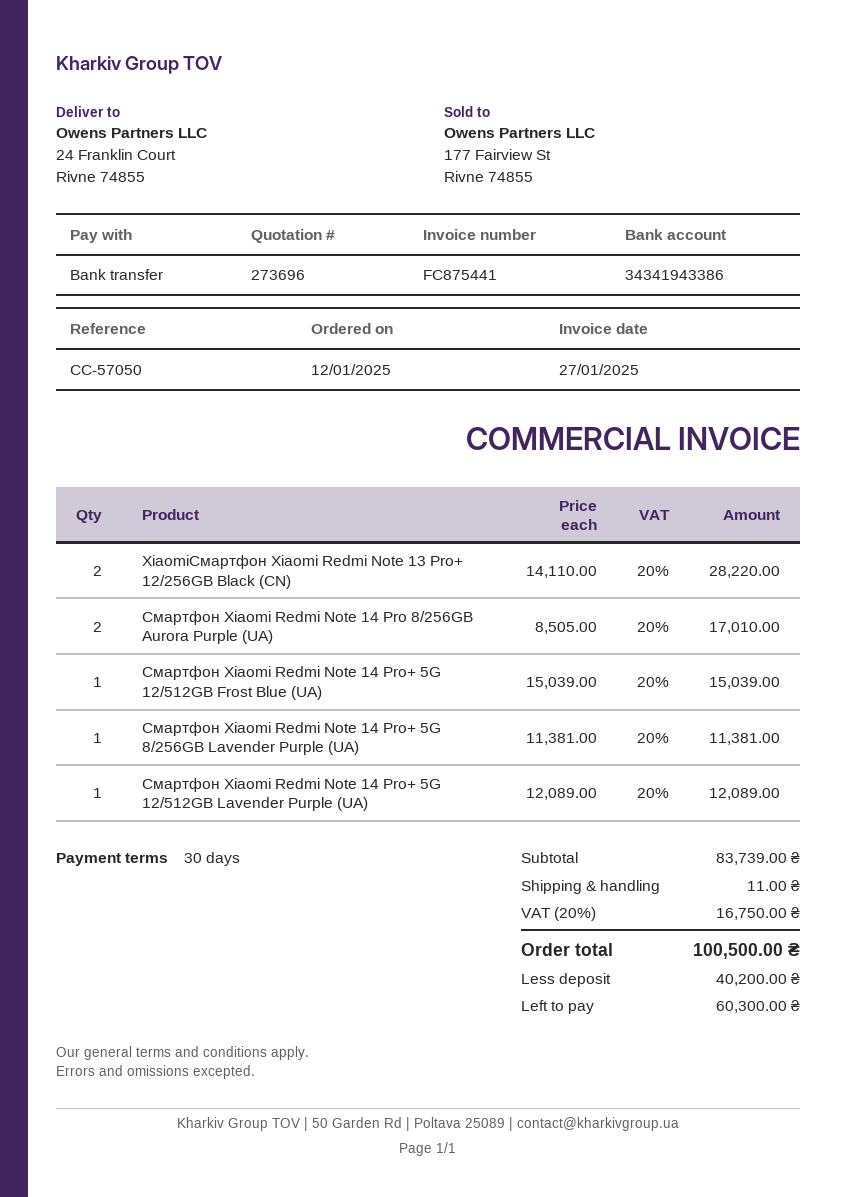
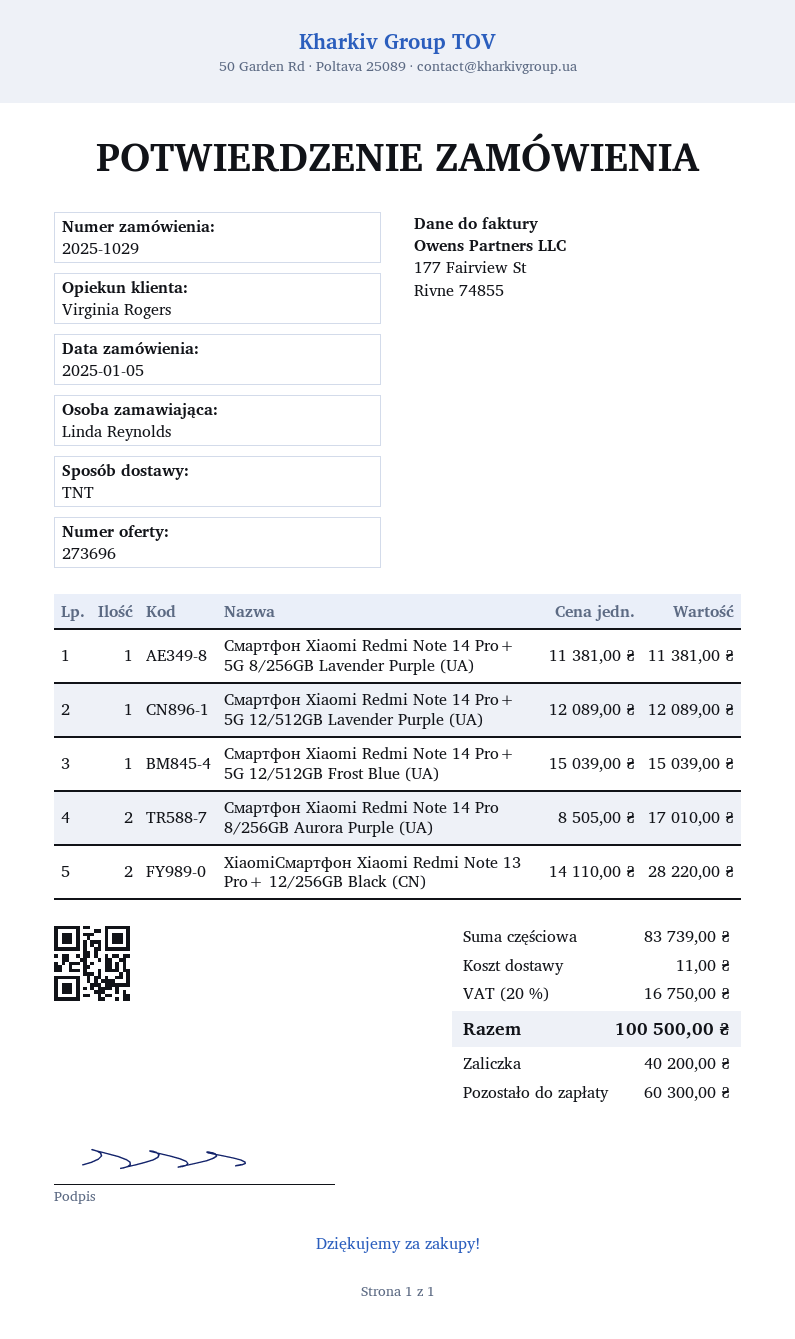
order date: 2025-01-12 -> 2025-01-05

